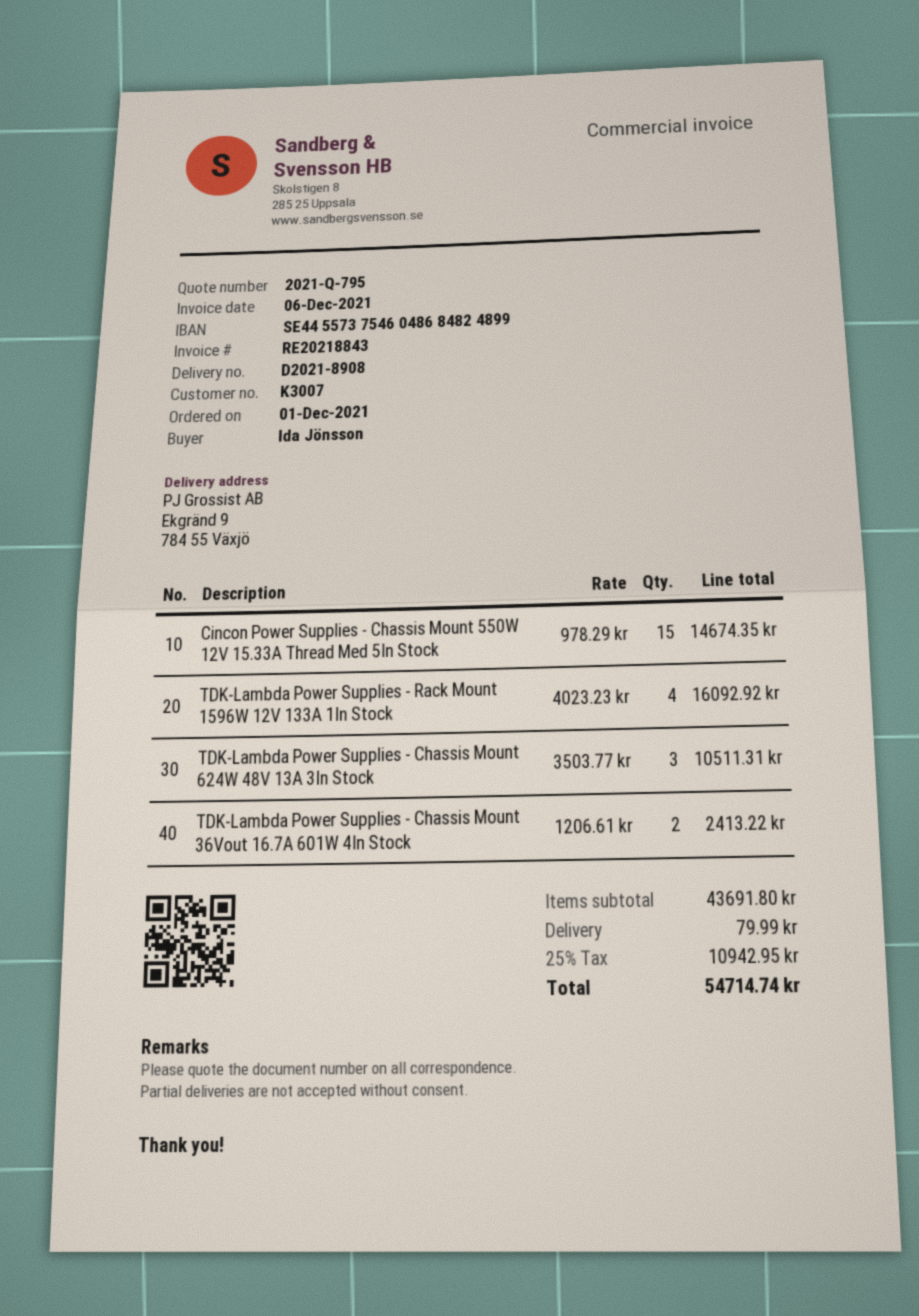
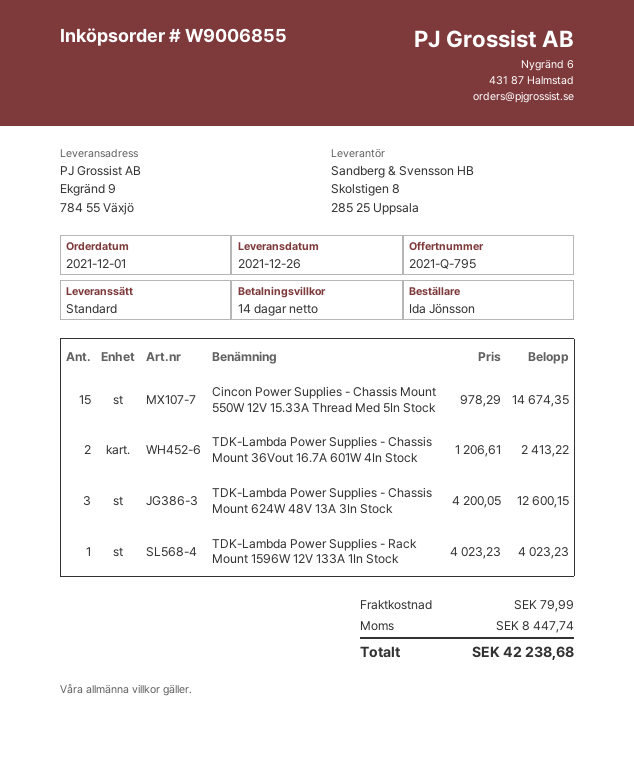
TDK-Lambda Power Supplies - Rack Mount 1596W 12V 133A 1In Stock: 4 x 4023.23 = 16092.92 -> 1 x 4023.23 = 4023.23
TDK-Lambda Power Supplies - Chassis Mount 624W 48V 13A 3In Stock: 3 x 3503.77 = 10511.31 -> 3 x 4200.05 = 12600.15
tax: 10942.95 -> 8447.74
total: 54714.74 -> 42238.68

